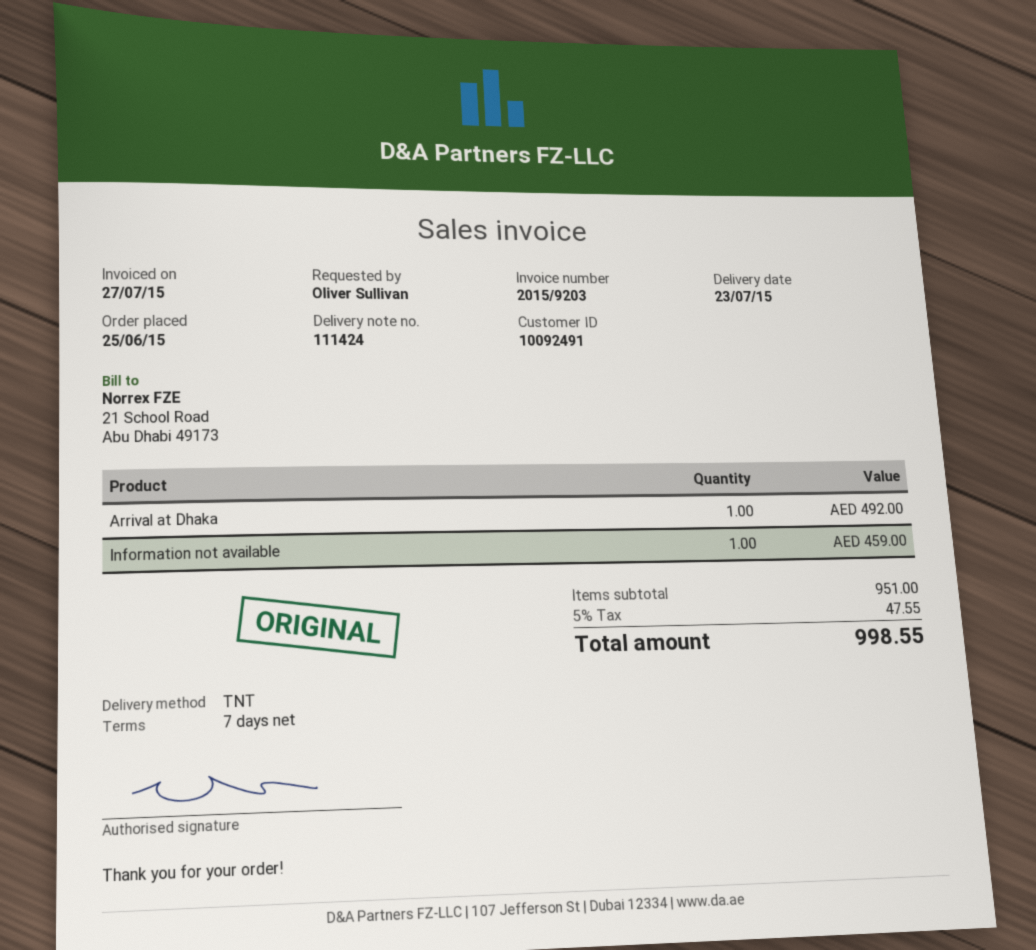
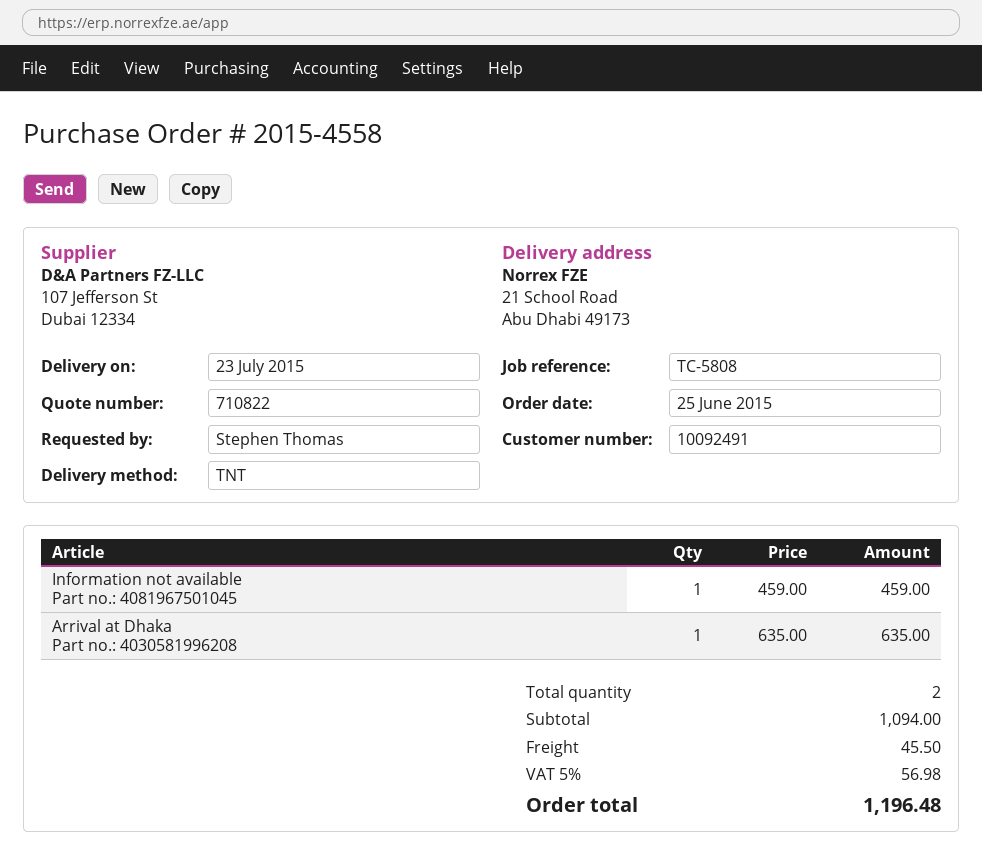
ordered by: Oliver Sullivan -> Stephen Thomas
Arrival at Dhaka: 1 for 492.00 -> 1 for 635.00
subtotal: 951.00 -> 1094.00
shipping: none -> 45.50
tax: 5% = 47.55 -> 5% = 56.98
total: 998.55 -> 1196.48

